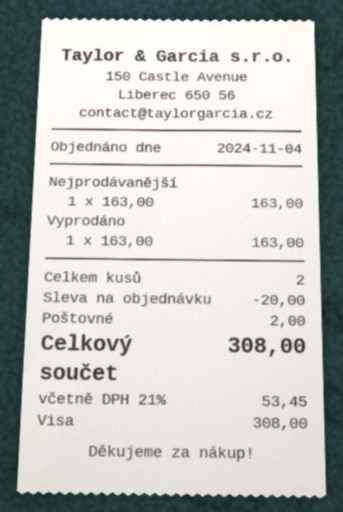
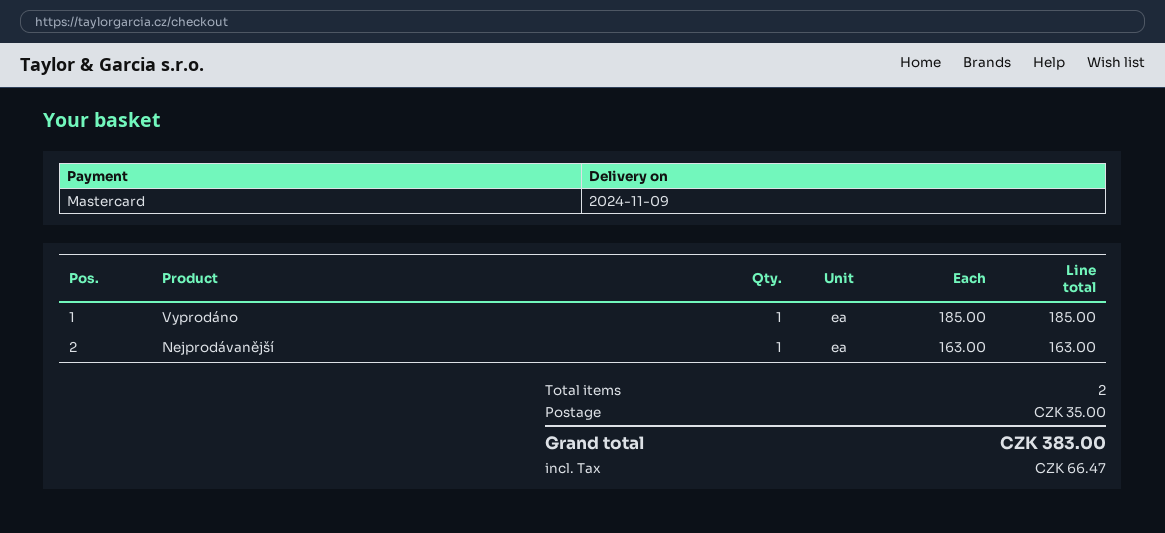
payment method: Visa -> Mastercard
Vyprodáno: 1 x 163.00 = 163.00 -> 1 x 185.00 = 185.00
discount: 20.00 -> none
shipping: 2.00 -> 35.00
tax: 53.45 -> 66.47
total: 308.00 -> 383.00

